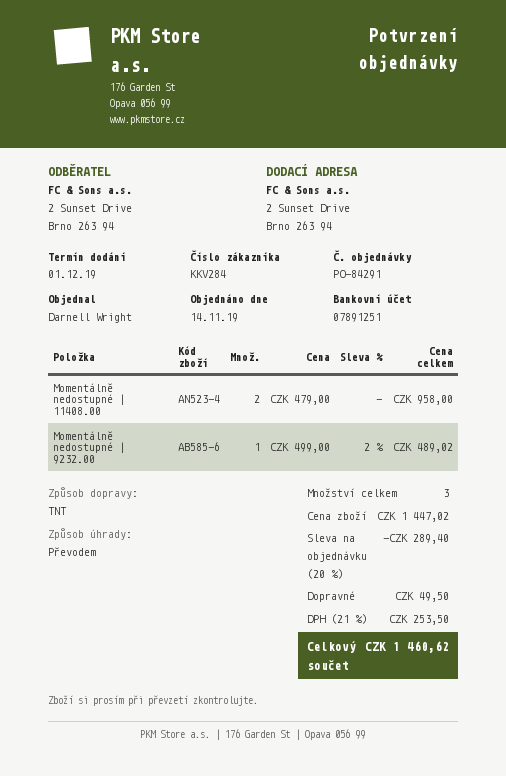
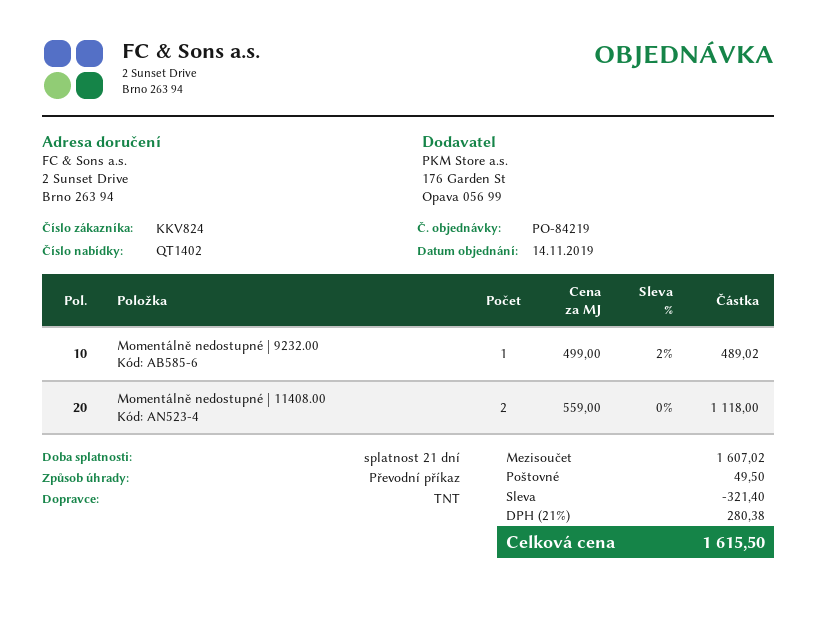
order number: PO-84291 -> PO-84219
customer number: KKV284 -> KKV824
Momentálně nedostupné | 11408.00: 2 x 479.00 = 958.00 -> 2 x 559.00 = 1118.00
subtotal: 1447.02 -> 1607.02
discount: 289.40 -> 321.40
tax: 21% = 253.50 -> 21% = 280.38
total: 1460.62 -> 1615.50

